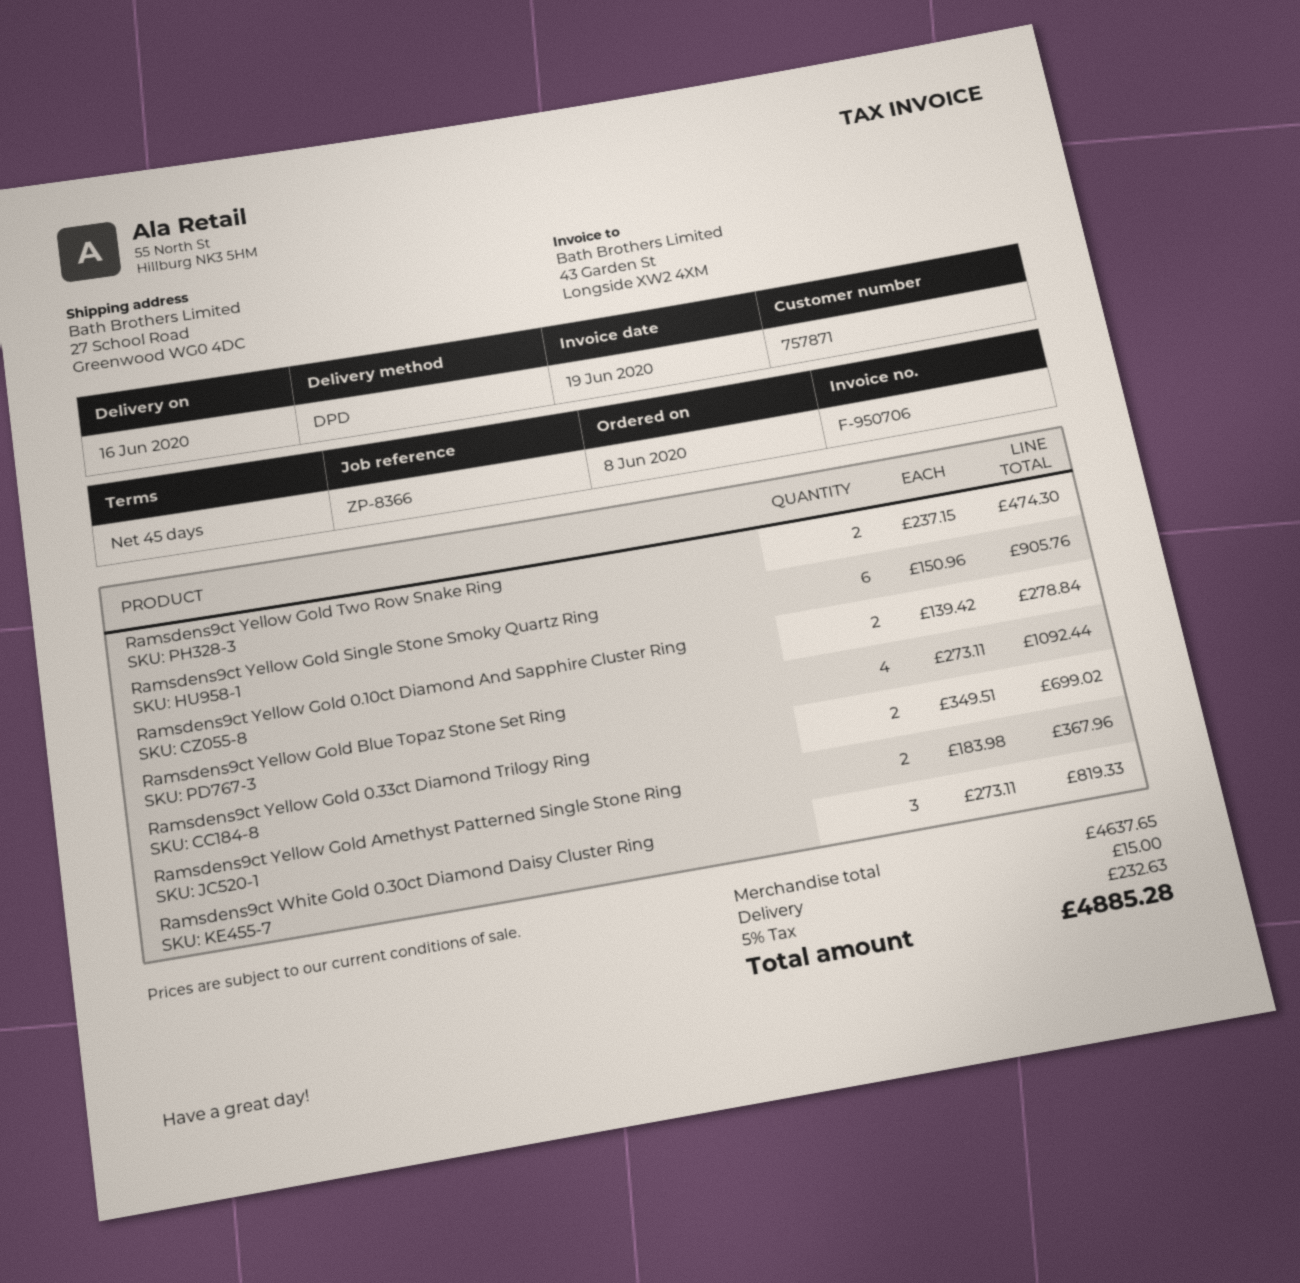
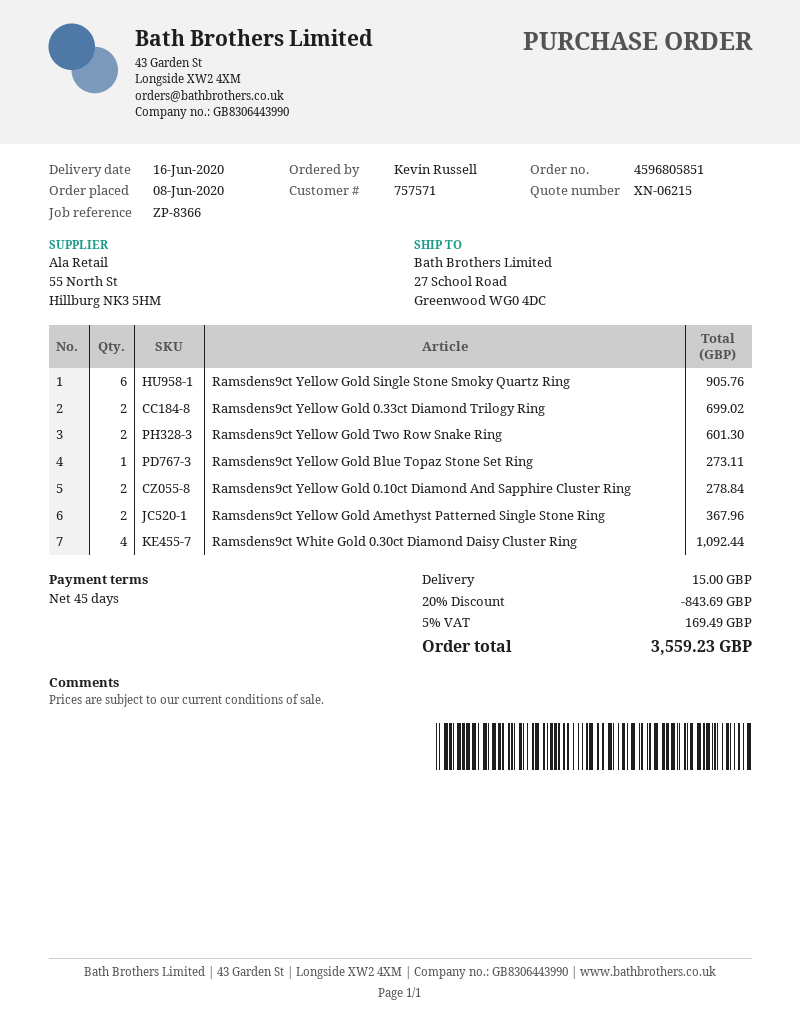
customer number: 757871 -> 757571
Ramsdens9ct Yellow Gold Two Row Snake Ring: 2 for 474.30 -> 2 for 601.30
Ramsdens9ct Yellow Gold Blue Topaz Stone Set Ring: 4 for 1092.44 -> 1 for 273.11
Ramsdens9ct White Gold 0.30ct Diamond Daisy Cluster Ring: 3 for 819.33 -> 4 for 1092.44
discount: none -> 20% = 843.69
tax: 5% = 232.63 -> 5% = 169.49
total: 4885.28 -> 3559.23

